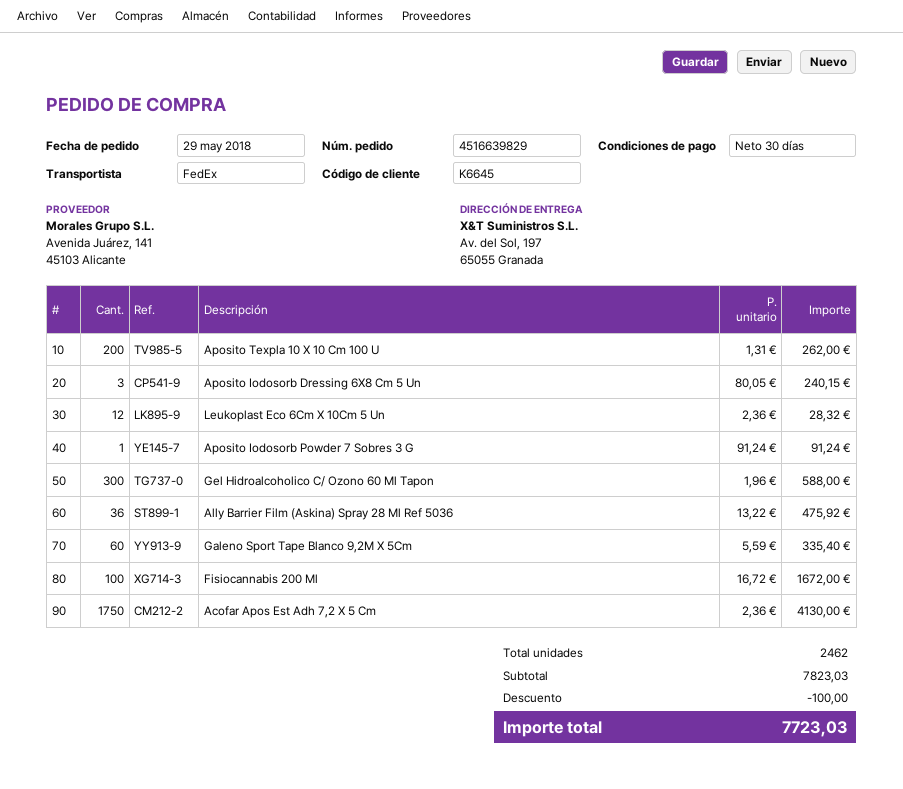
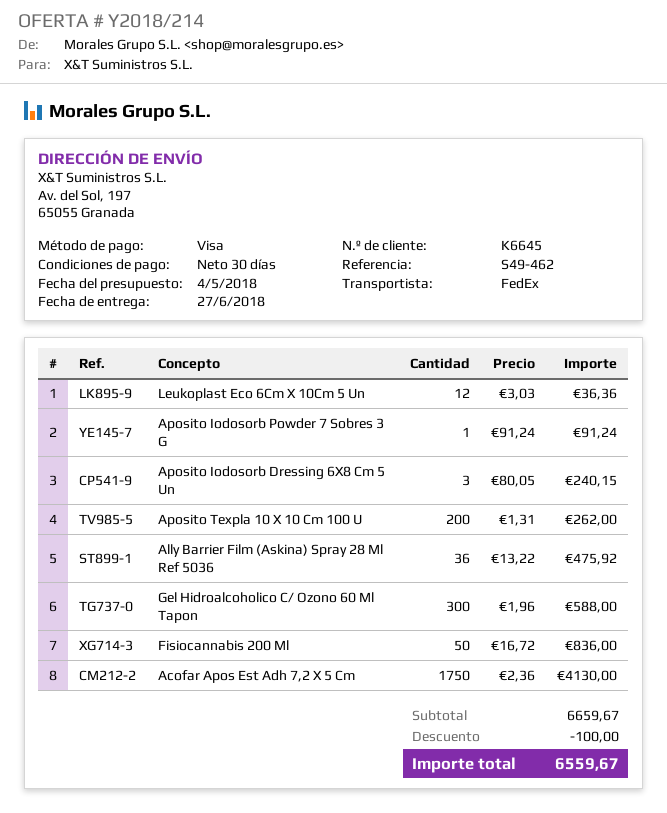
Leukoplast Eco 6Cm X 10Cm 5 Un: 12 x 2.36 = 28.32 -> 12 x 3.03 = 36.36
Galeno Sport Tape Blanco 9,2M X 5Cm: 60 x 5.59 = 335.40 -> none
Fisiocannabis 200 Ml: 100 x 16.72 = 1672.00 -> 50 x 16.72 = 836.00
subtotal: 7823.03 -> 6659.67
total: 7723.03 -> 6559.67

